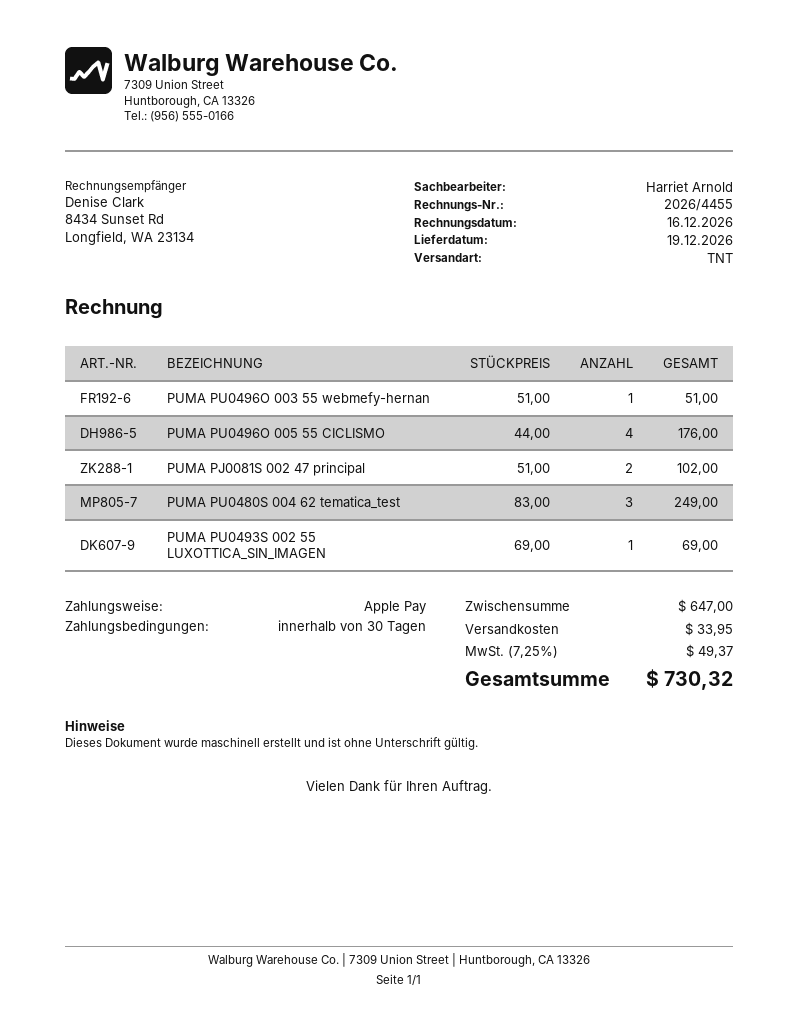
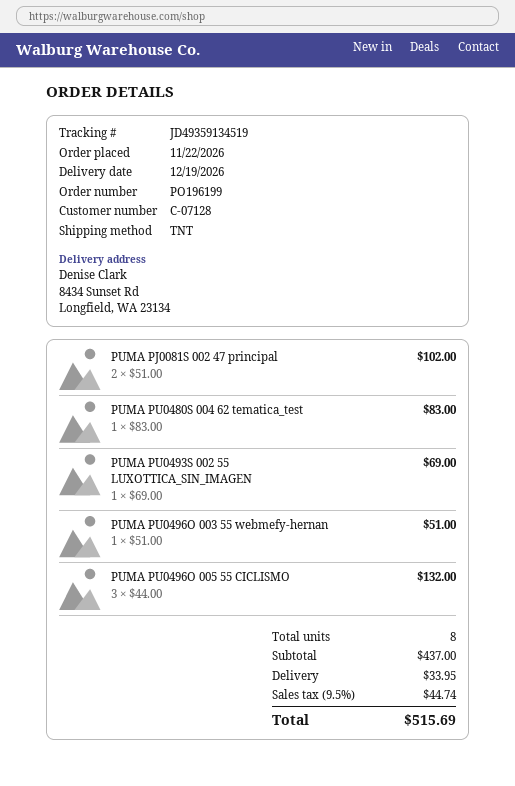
PUMA PU0496O 005 55 CICLISMO: 4 x 44.00 = 176.00 -> 3 x 44.00 = 132.00
PUMA PU0480S 004 62 tematica_test: 3 x 83.00 = 249.00 -> 1 x 83.00 = 83.00
subtotal: 647.00 -> 437.00
tax: 7.25% = 49.37 -> 9.5% = 44.74
total: 730.32 -> 515.69

